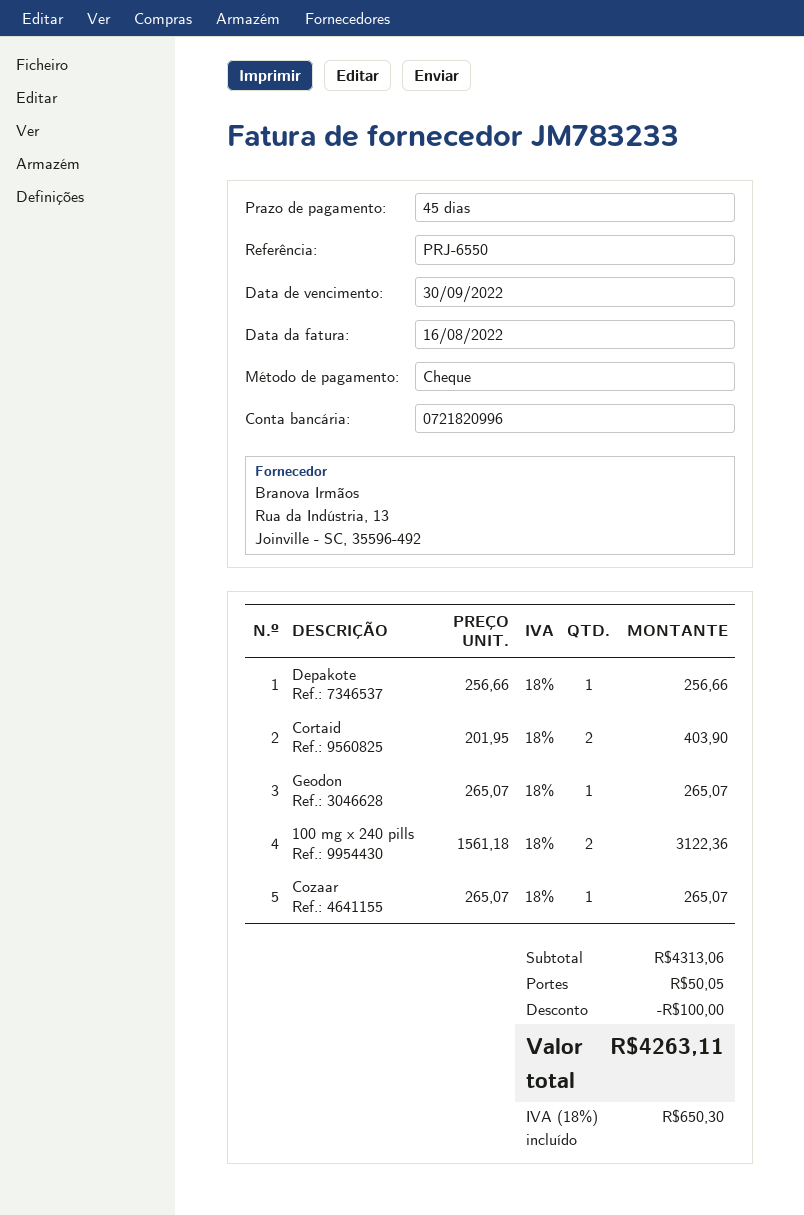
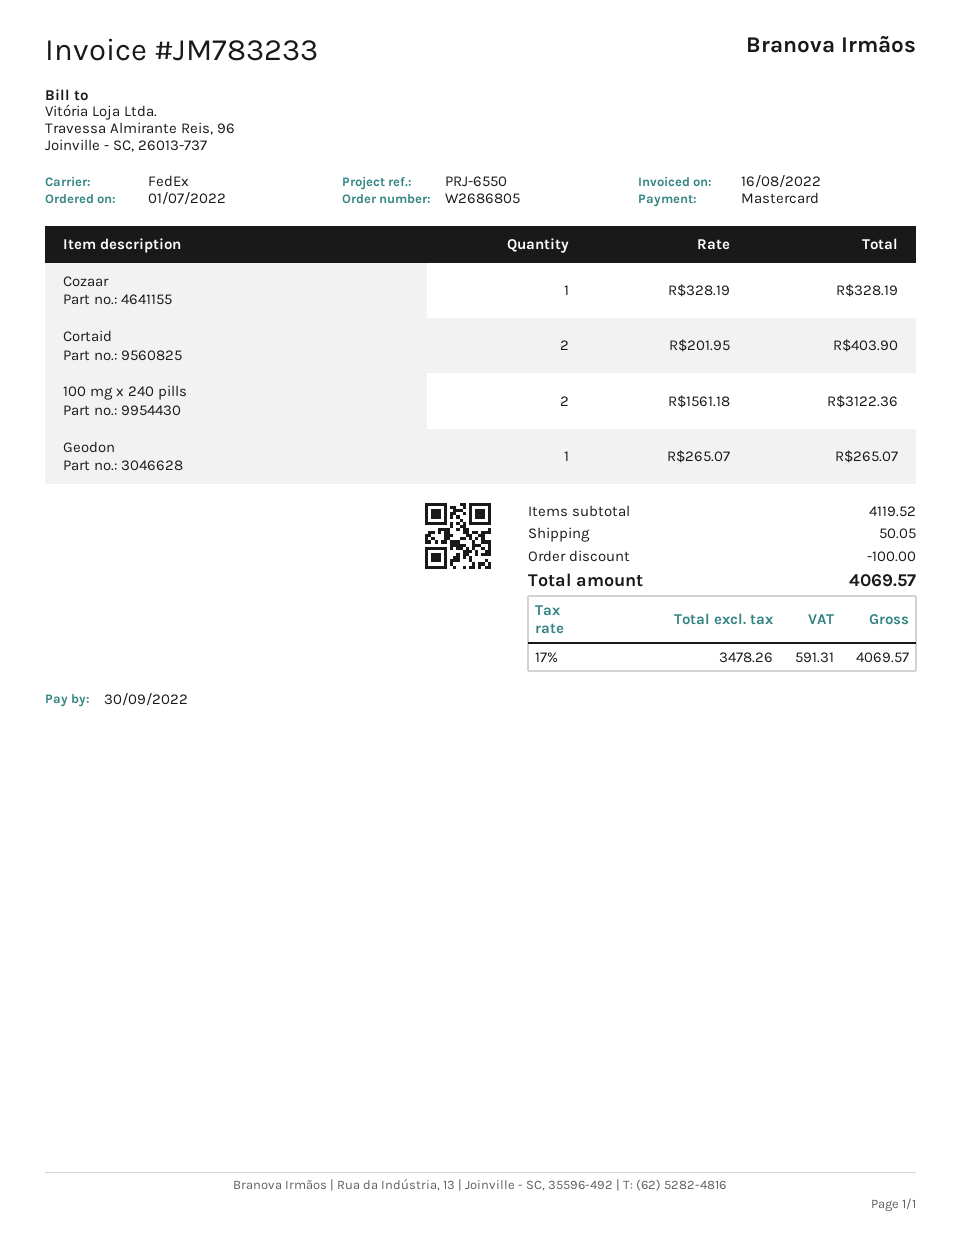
payment method: cheque -> Mastercard
Depakote: 1 x 256.66 = 256.66 -> none
Cozaar: 1 x 265.07 = 265.07 -> 1 x 328.19 = 328.19
subtotal: 4313.06 -> 4119.52
tax: 18% = 650.30 -> 17% = 591.31
total: 4263.11 -> 4069.57

